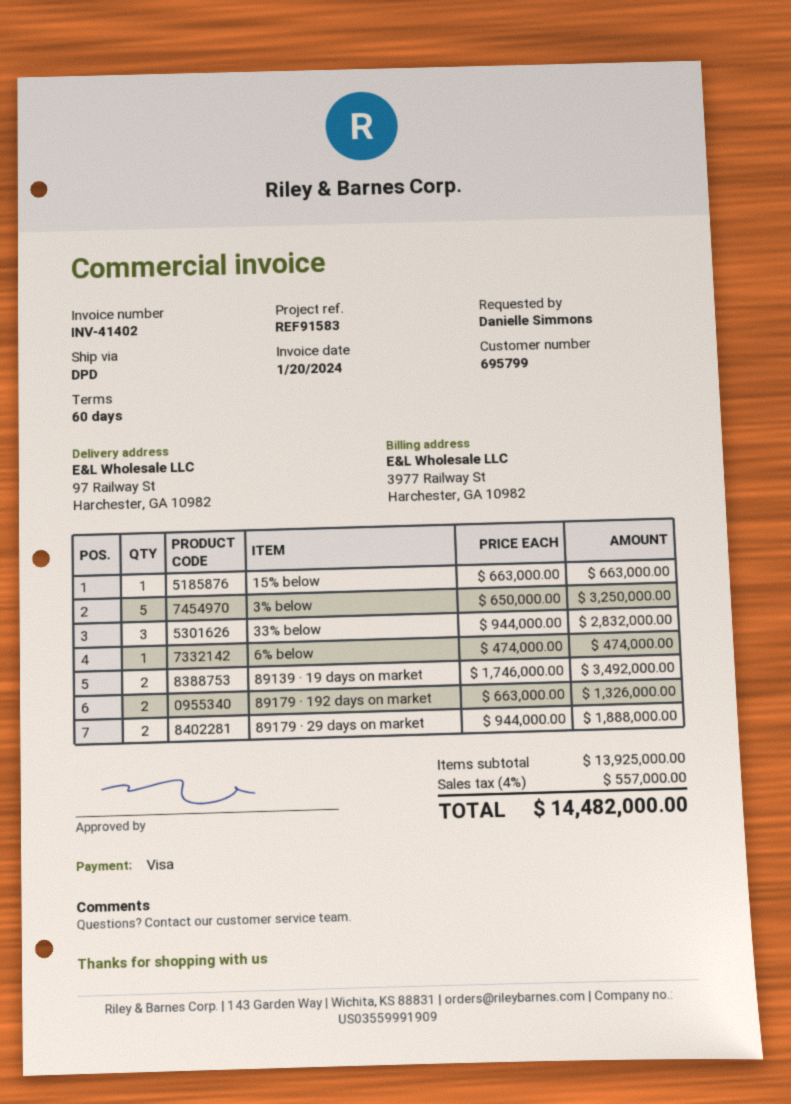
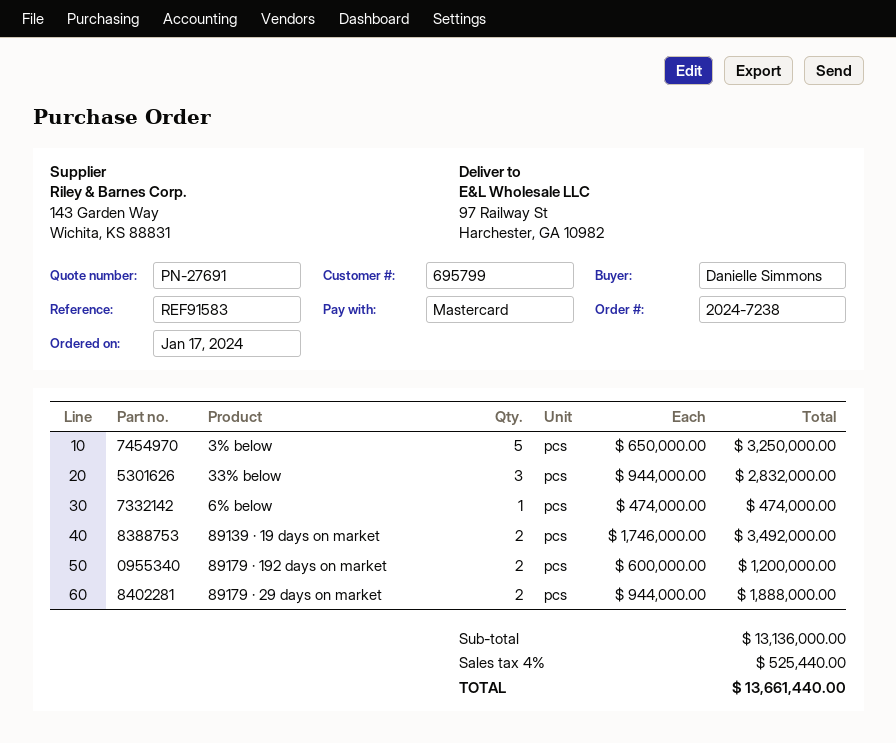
payment method: Visa -> Mastercard
15% below: 1 x 663000.00 = 663000.00 -> none
89179 · 192 days on market: 2 x 663000.00 = 1326000.00 -> 2 x 600000.00 = 1200000.00
subtotal: 13925000.00 -> 13136000.00
tax: 4% = 557000.00 -> 4% = 525440.00
total: 14482000.00 -> 13661440.00

